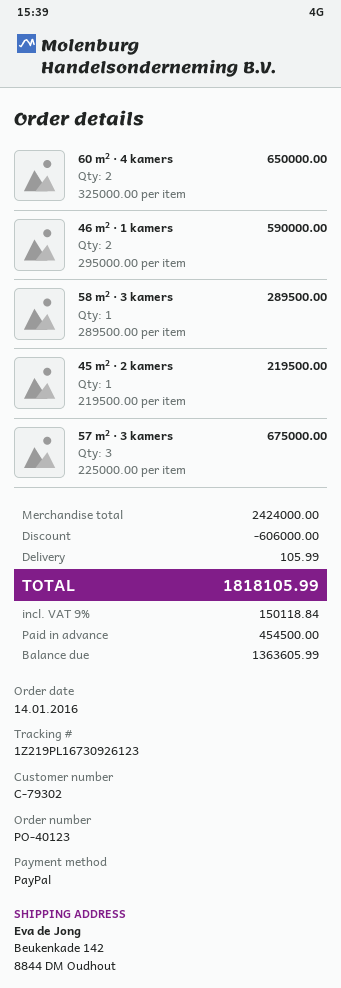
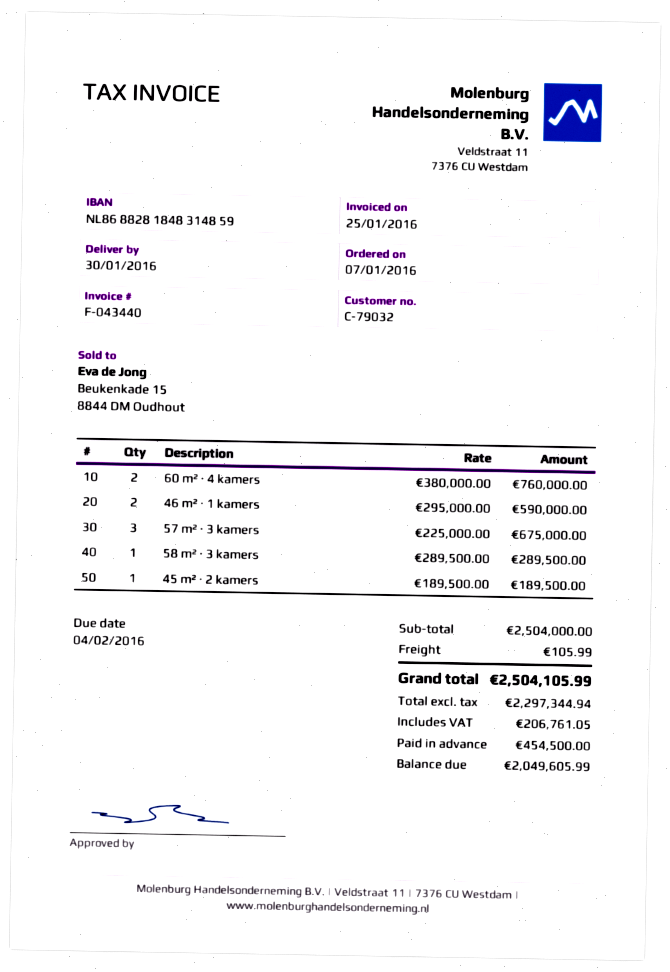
order date: 2016-01-14 -> 2016-01-07
customer number: C-79302 -> C-79032
60 m² · 4 kamers: 2 x 325000.00 = 650000.00 -> 2 x 380000.00 = 760000.00
45 m² · 2 kamers: 1 x 219500.00 = 219500.00 -> 1 x 189500.00 = 189500.00
subtotal: 2424000.00 -> 2504000.00
discount: 606000.00 -> none
tax: 150118.84 -> 206761.05
total: 1818105.99 -> 2504105.99
balance: 1363605.99 -> 2049605.99

